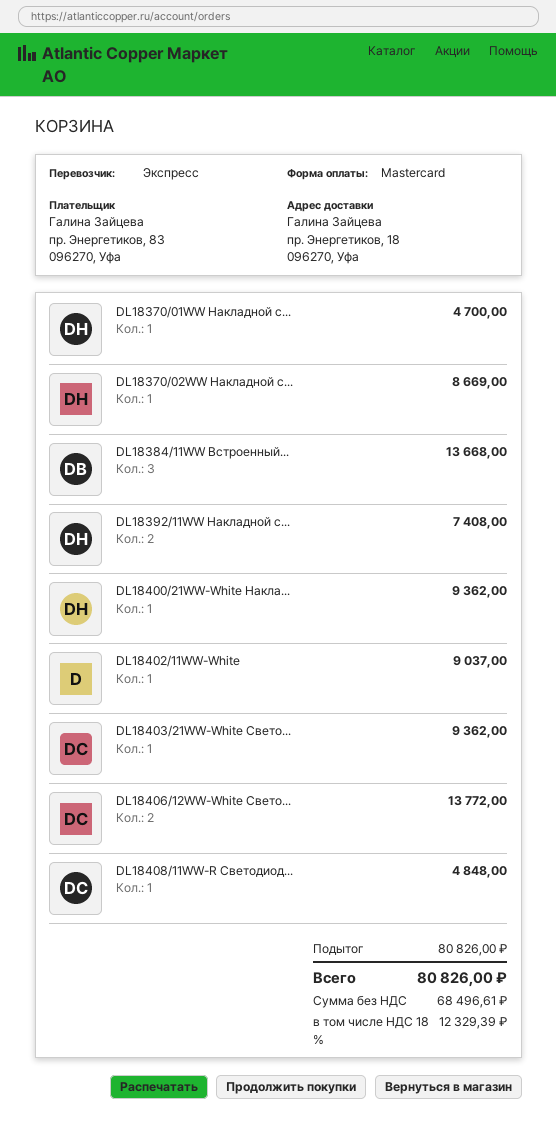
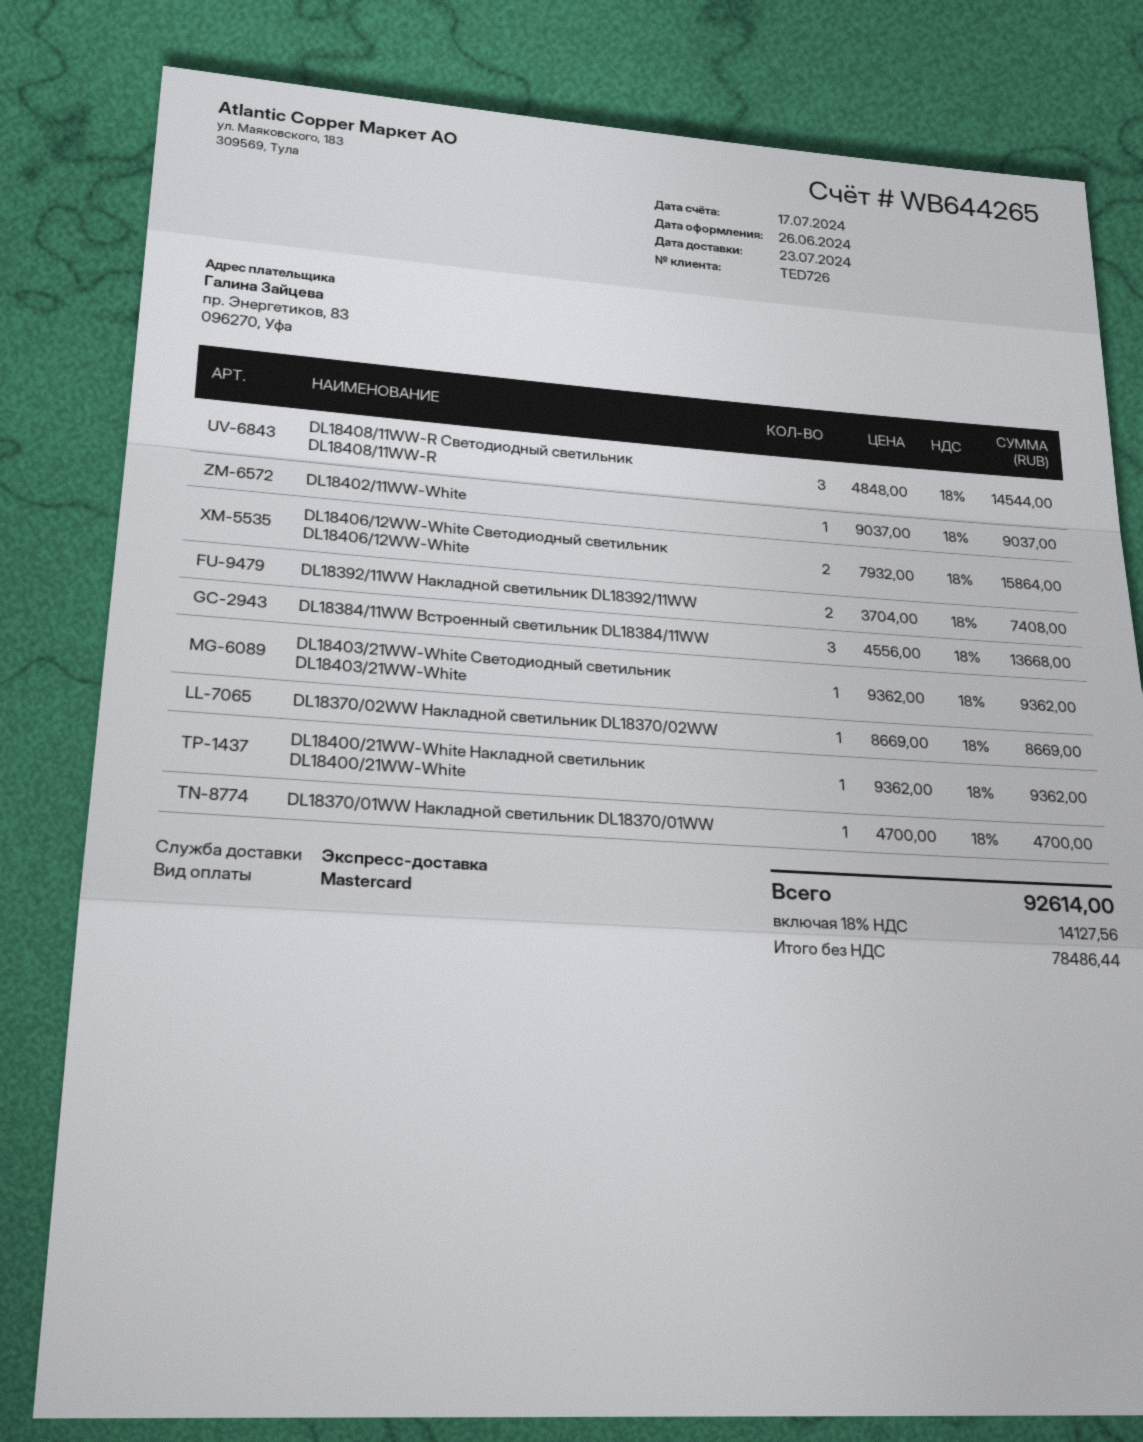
DL18406/12WW-White Cвето...: 2 for 13772.00 -> 2 for 15864.00
DL18408/11WW-R Cветодиод...: 1 for 4848.00 -> 3 for 14544.00
net: 68496.61 -> 78486.44
tax: 18% = 12329.39 -> 18% = 14127.56
total: 80826.00 -> 92614.00

